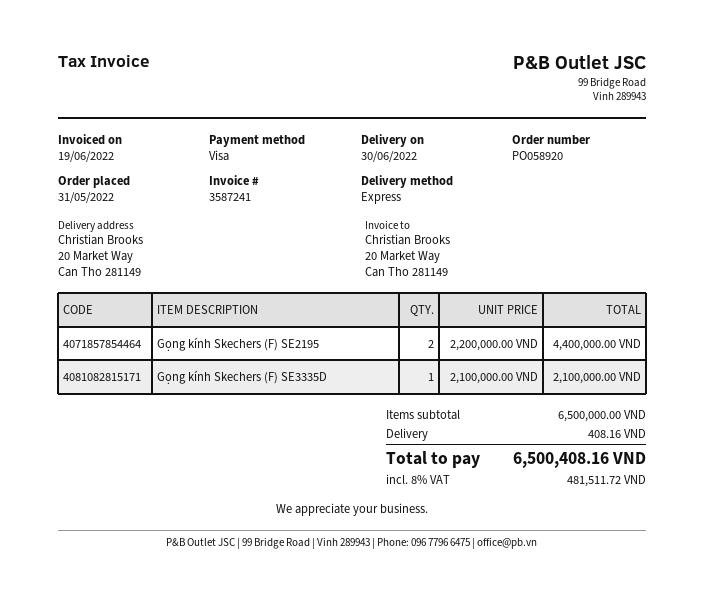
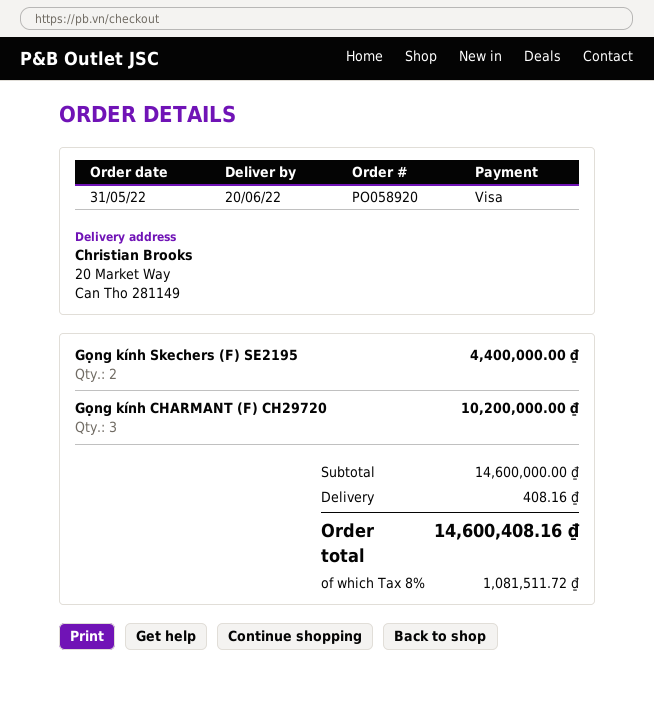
delivery date: 2022-06-30 -> 2022-06-20
Gọng kính Skechers (F) SE3335D: 1 for 2100000.00 -> none
Gọng kính CHARMANT (F) CH29720: none -> 3 for 10200000.00
subtotal: 6500000.00 -> 14600000.00
tax: 8% = 481511.72 -> 8% = 1081511.72
total: 6500408.16 -> 14600408.16

